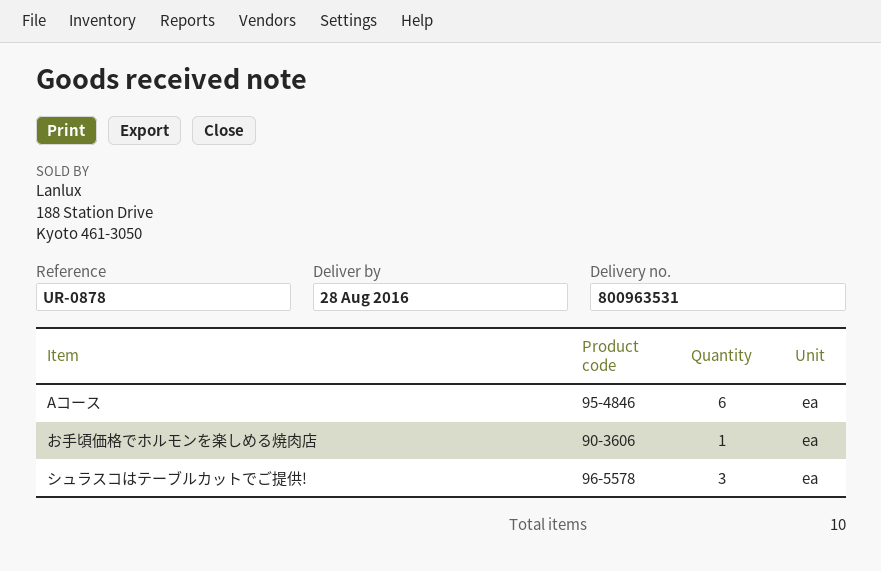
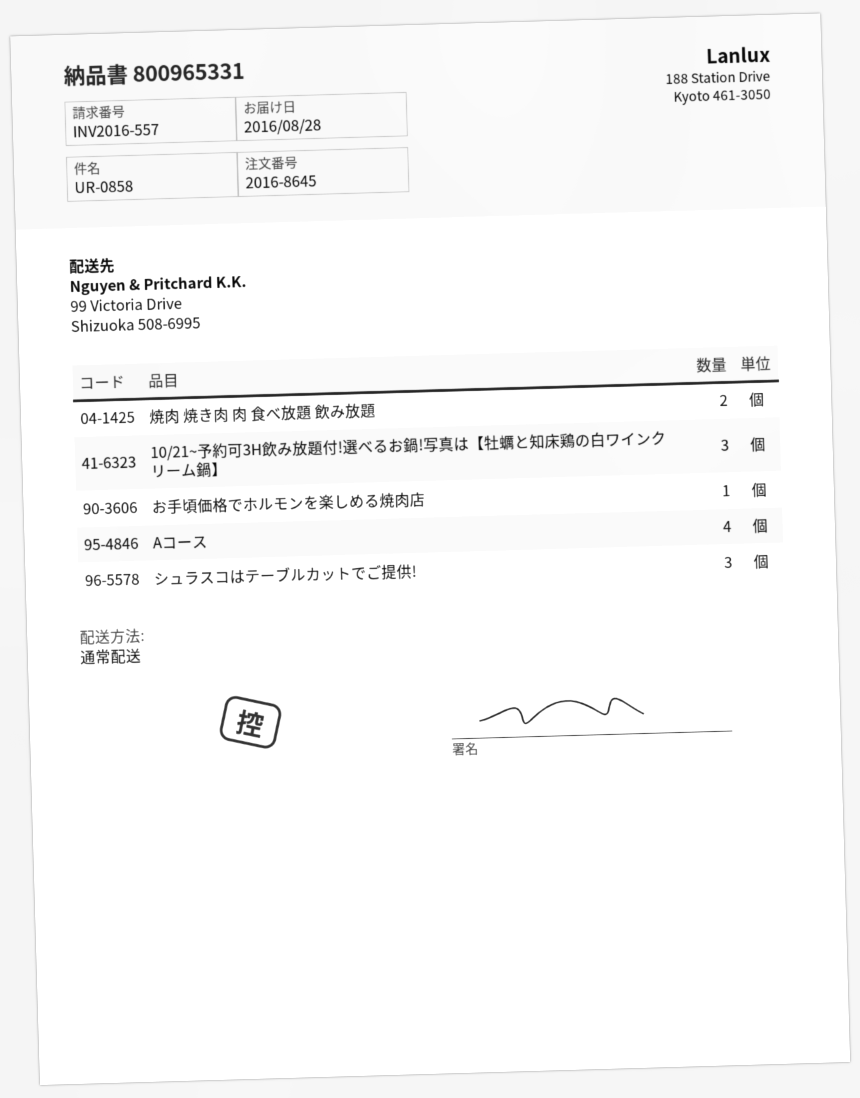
delivery note number: 800963531 -> 800965331
reference: UR-0878 -> UR-0858
Aコース: 6 -> 4
焼肉 焼き肉 肉 食べ放題 飲み放題: none -> 2
10/21~予約可3H飲み放題付!選べるお鍋!写真は【牡蠣と知床鶏の白ワインクリーム鍋】: none -> 3

